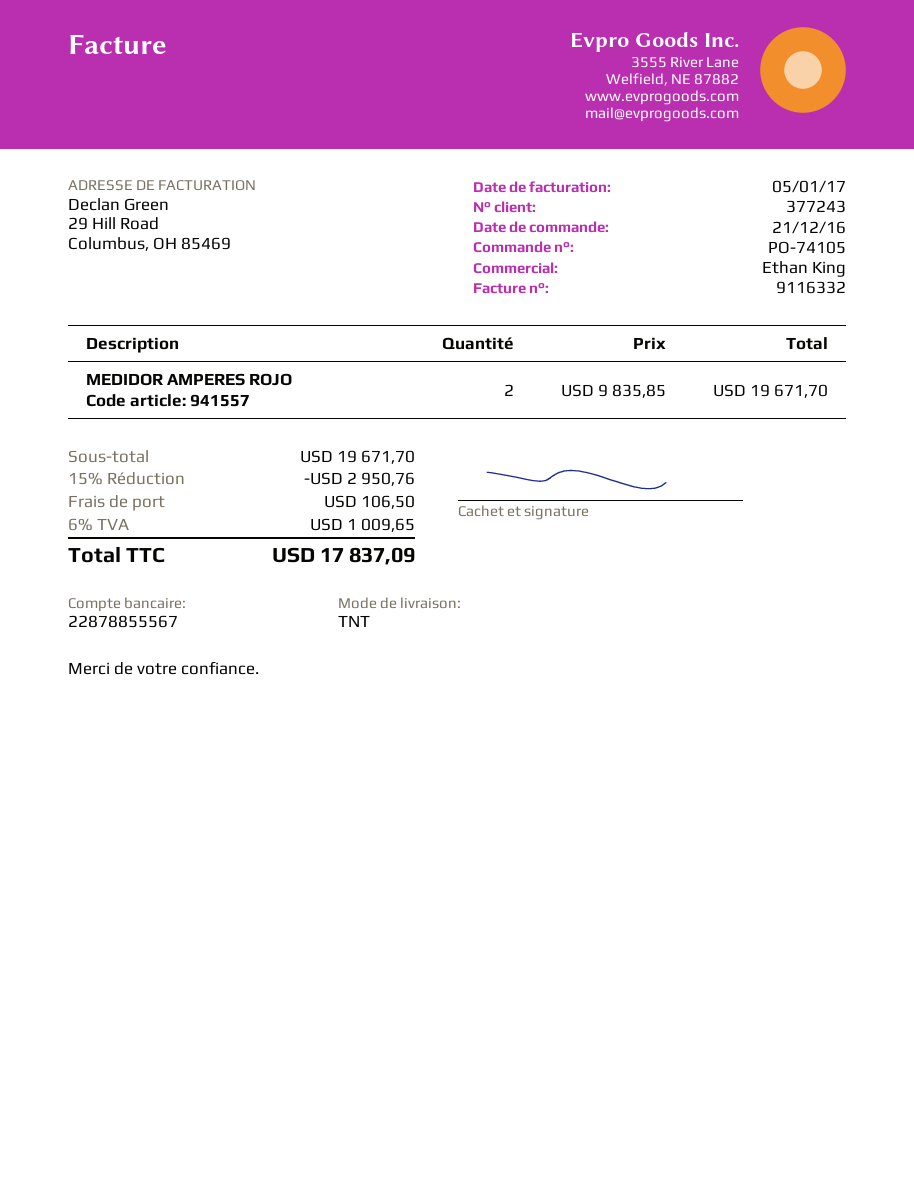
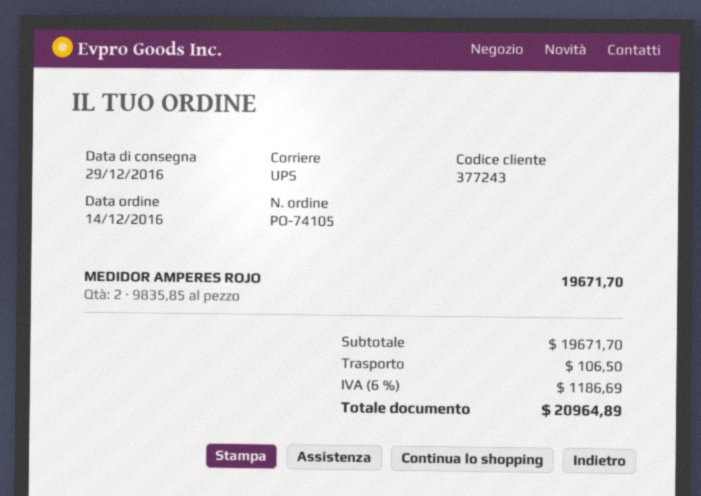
order date: 2016-12-21 -> 2016-12-14
shipping method: TNT -> UPS
discount: 15% = 2950.76 -> none
tax: 6% = 1009.65 -> 6% = 1186.69
total: 17837.09 -> 20964.89

